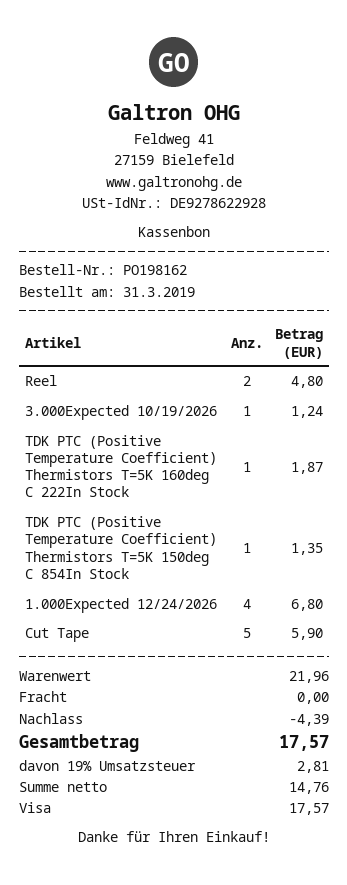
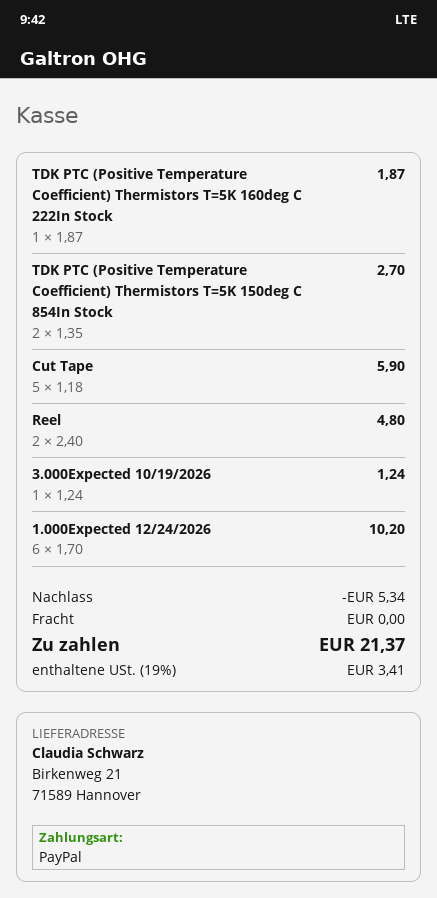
payment method: Visa -> PayPal
TDK PTC (Positive Temperature Coefficient) Thermistors T=5K 150deg C 854In Stock: 1 for 1.35 -> 2 for 2.70
1.000Expected 12/24/2026: 4 for 6.80 -> 6 for 10.20
discount: 4.39 -> 5.34
tax: 19% = 2.81 -> 19% = 3.41
total: 17.57 -> 21.37

